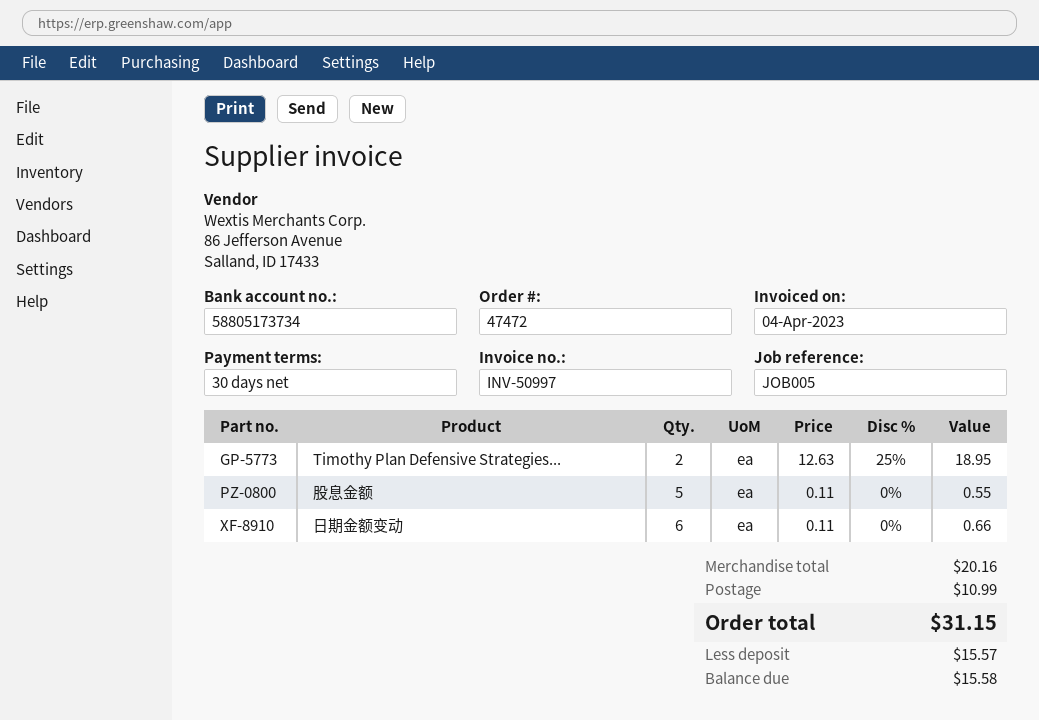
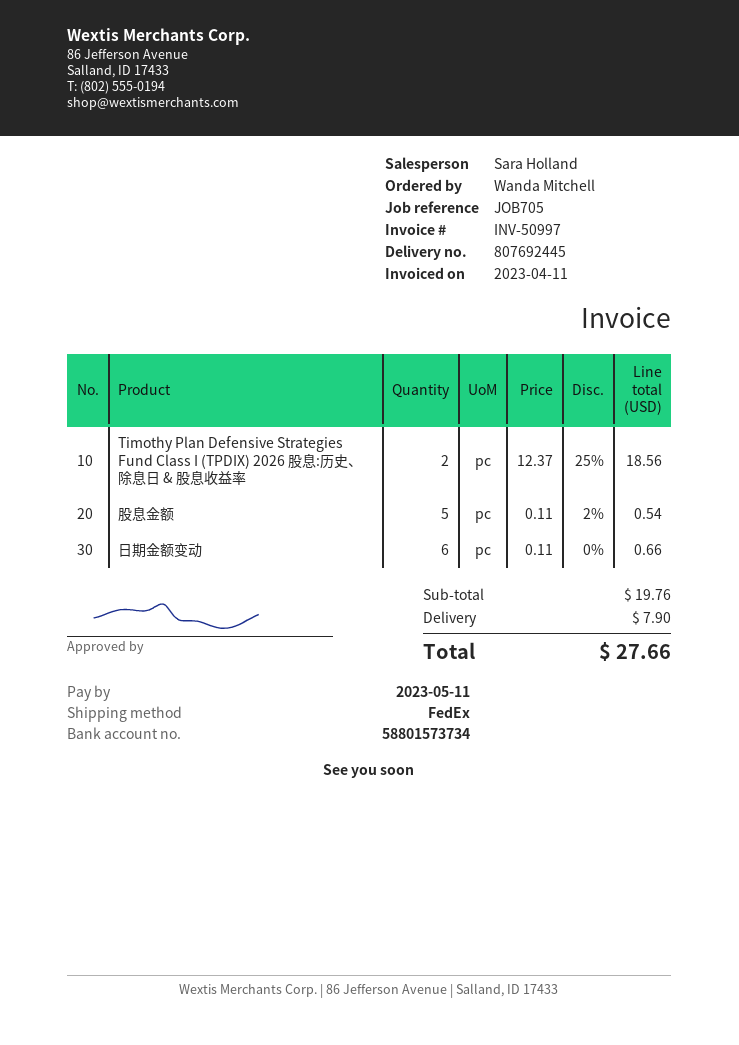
invoice date: 2023-04-04 -> 2023-04-11
reference: JOB005 -> JOB705
bank account: 58805173734 -> 58801573734
Timothy Plan Defensive Strategies...: 2 x 12.63 - 25% = 18.95 -> 2 x 12.37 - 25% = 18.56
股息金额: 5 x 0.11 = 0.55 -> 5 x 0.11 - 2% = 0.54
subtotal: 20.16 -> 19.76
shipping: 10.99 -> 7.90
total: 31.15 -> 27.66

